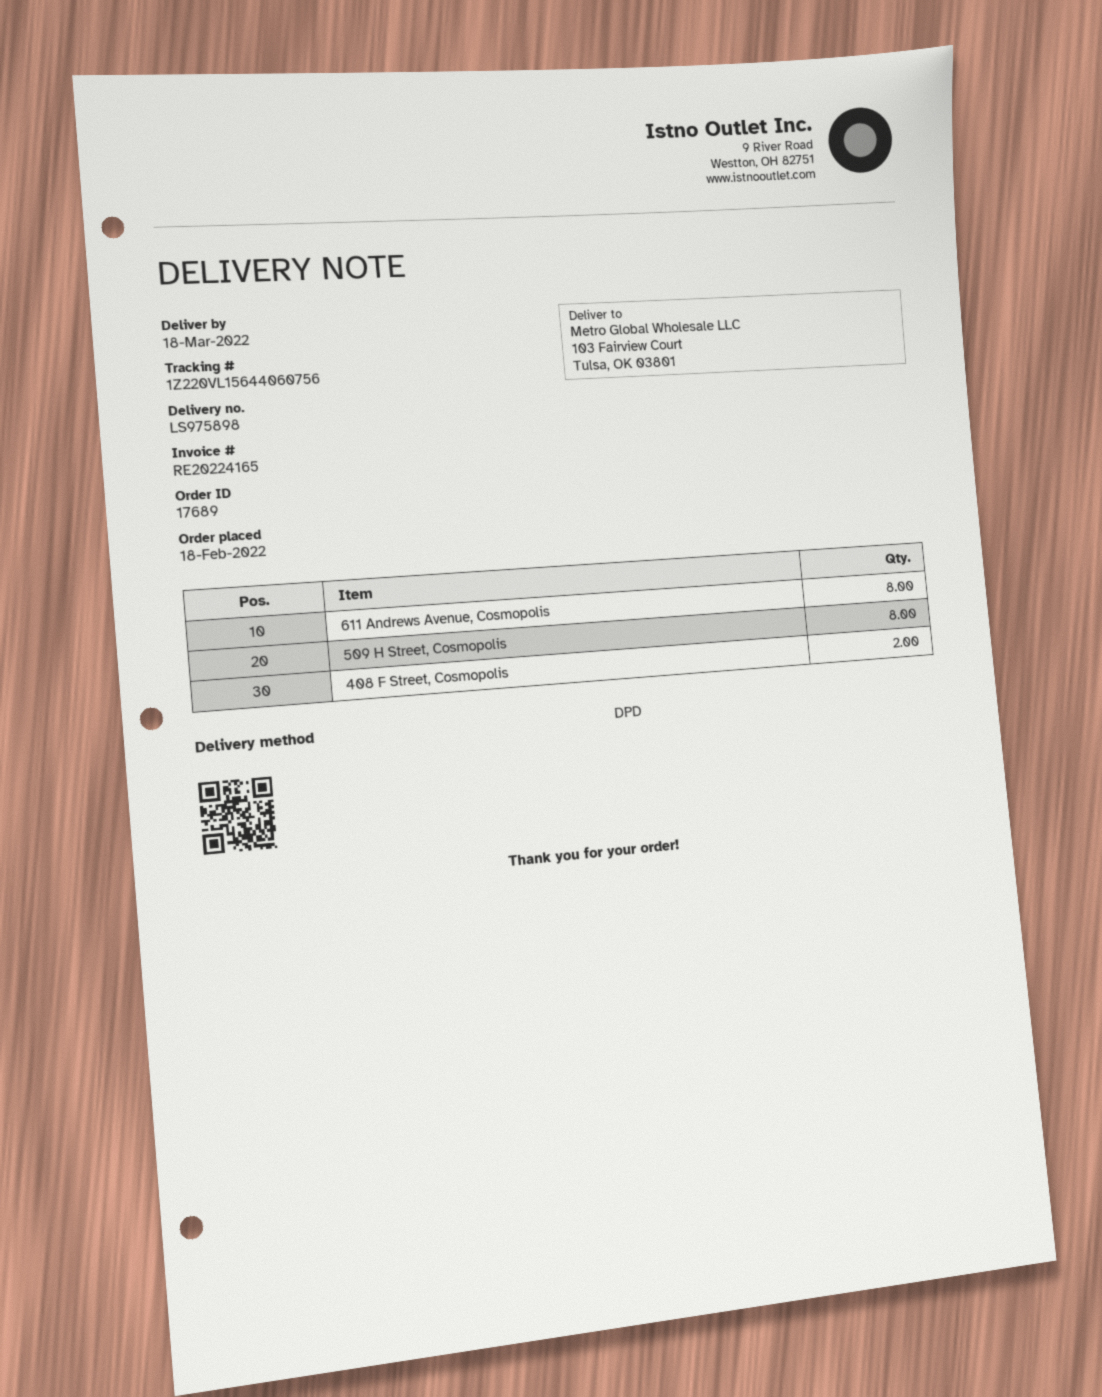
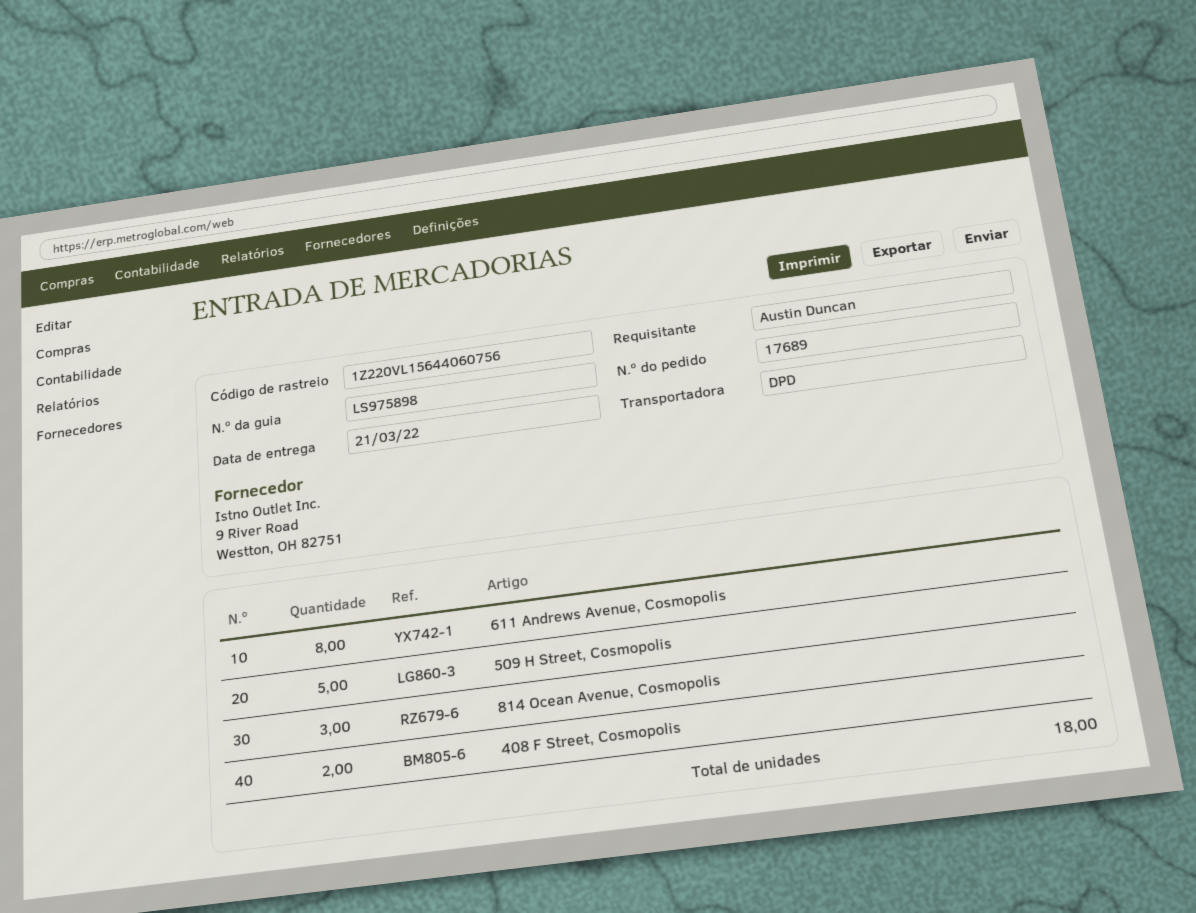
delivery date: 2022-03-18 -> 2022-03-21
509 H Street, Cosmopolis: 8 -> 5
814 Ocean Avenue, Cosmopolis: none -> 3

